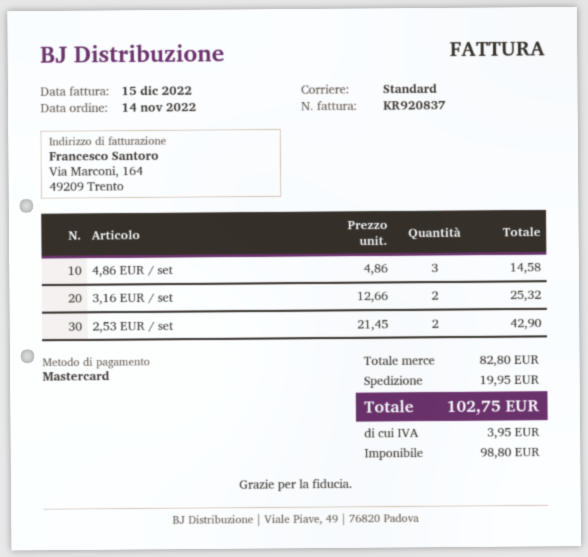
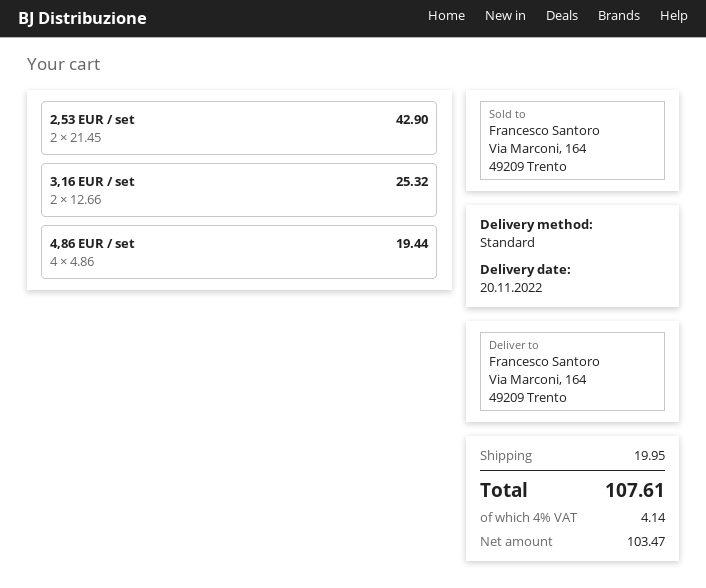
4,86 EUR / set: 3 x 4.86 = 14.58 -> 4 x 4.86 = 19.44
net: 98.80 -> 103.47
tax: 3.95 -> 4.14
total: 102.75 -> 107.61

